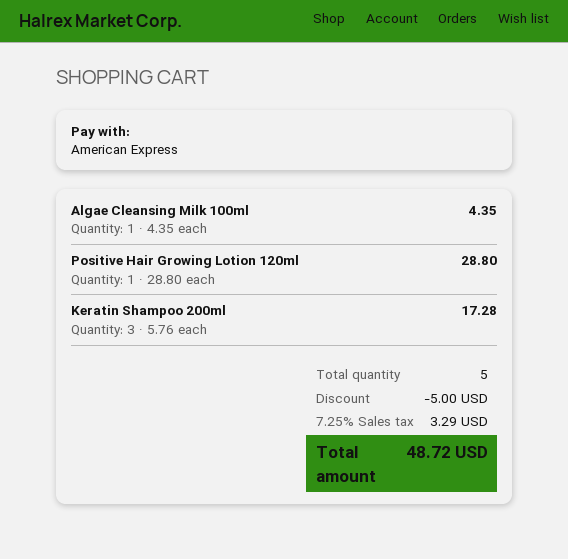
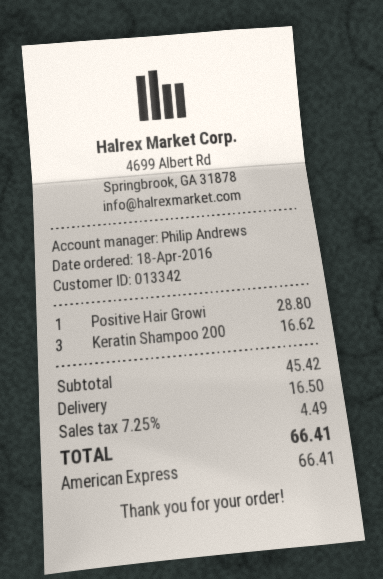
Algae Cleansing Milk 100ml: 1 for 4.35 -> none
Keratin Shampoo 200ml: 3 for 17.28 -> 3 for 16.62
discount: 5.00 -> none
shipping: none -> 16.50
tax: 7.25% = 3.29 -> 7.25% = 4.49
total: 48.72 -> 66.41

